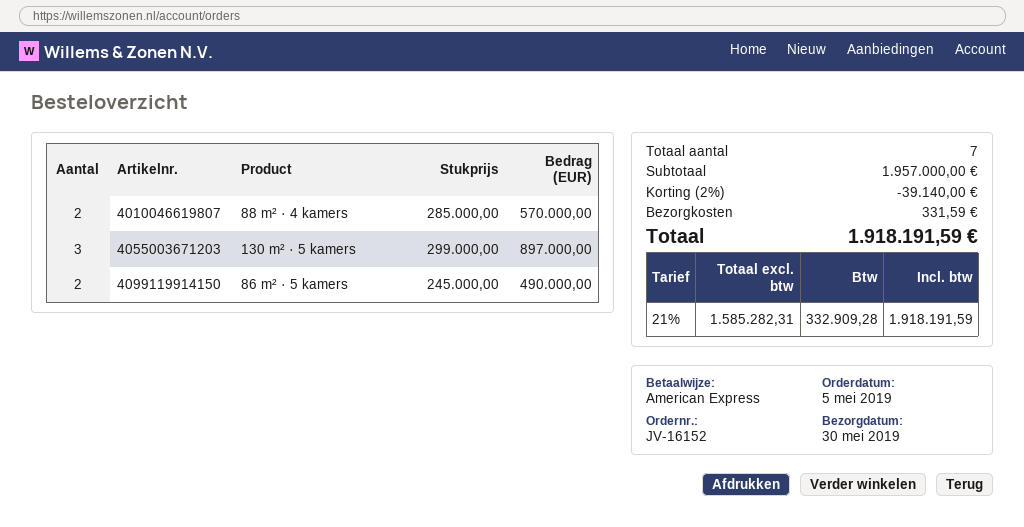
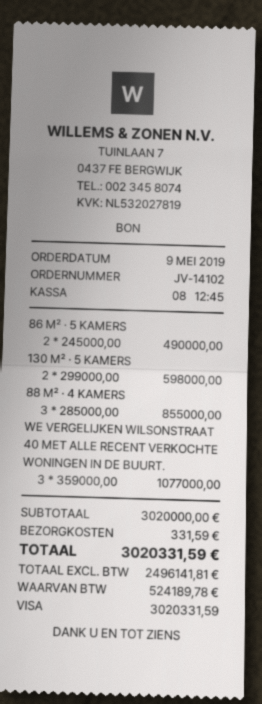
order number: JV-16152 -> JV-14102
order date: 2019-05-05 -> 2019-05-09
payment method: American Express -> Visa
88 m² · 4 kamers: 2 x 285000.00 = 570000.00 -> 3 x 285000.00 = 855000.00
130 m² · 5 kamers: 3 x 299000.00 = 897000.00 -> 2 x 299000.00 = 598000.00
WE VERGELIJKEN WILSONSTRAAT 40 MET ALLE RECENT VERKOCHTE WONINGEN IN DE BUURT.: none -> 3 x 359000.00 = 1077000.00
subtotal: 1957000.00 -> 3020000.00
discount: 2% = 39140.00 -> none
net: 1585282.31 -> 2496141.81
tax: 332909.28 -> 524189.78
total: 1918191.59 -> 3020331.59

